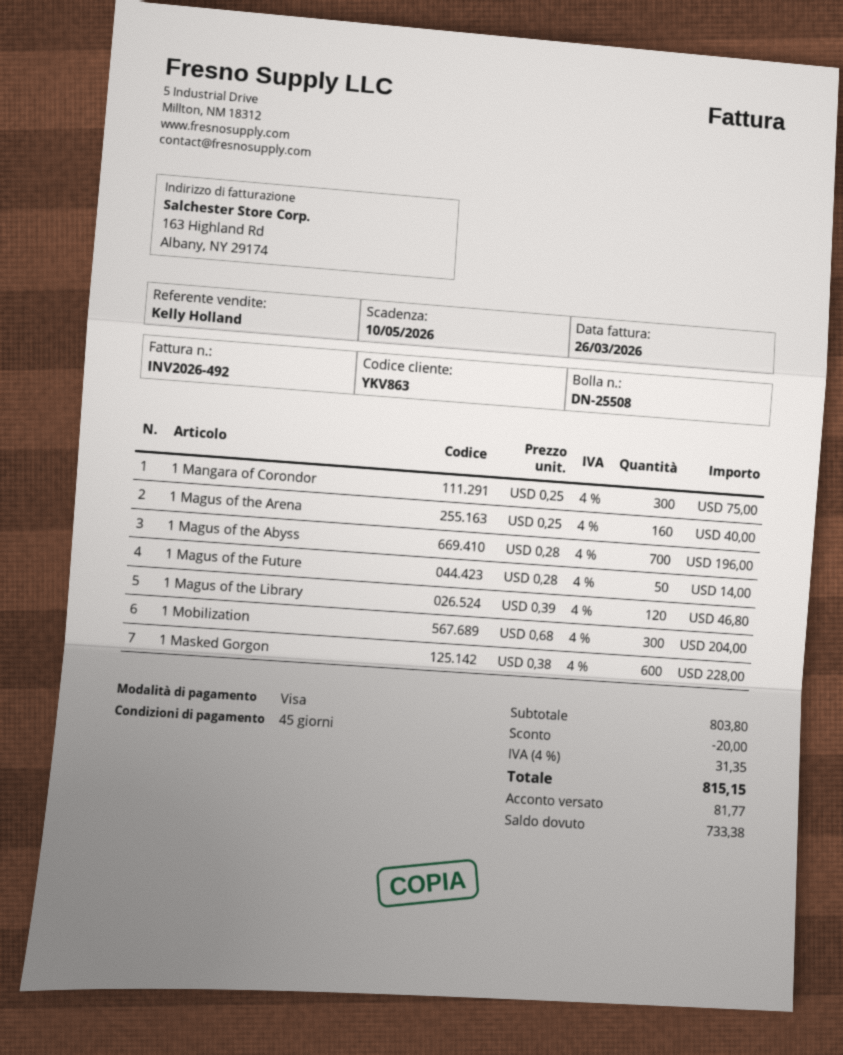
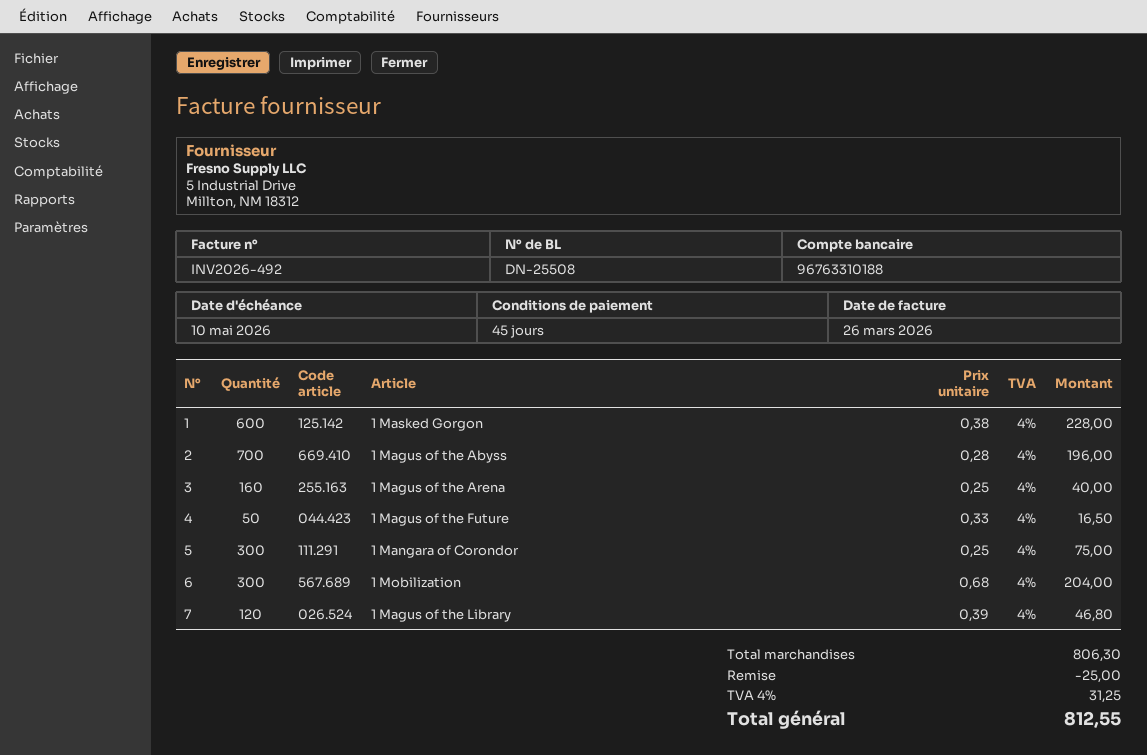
1 Magus of the Future: 50 x 0.28 = 14.00 -> 50 x 0.33 = 16.50
subtotal: 803.80 -> 806.30
discount: 20.00 -> 25.00
tax: 4% = 31.35 -> 4% = 31.25
total: 815.15 -> 812.55

